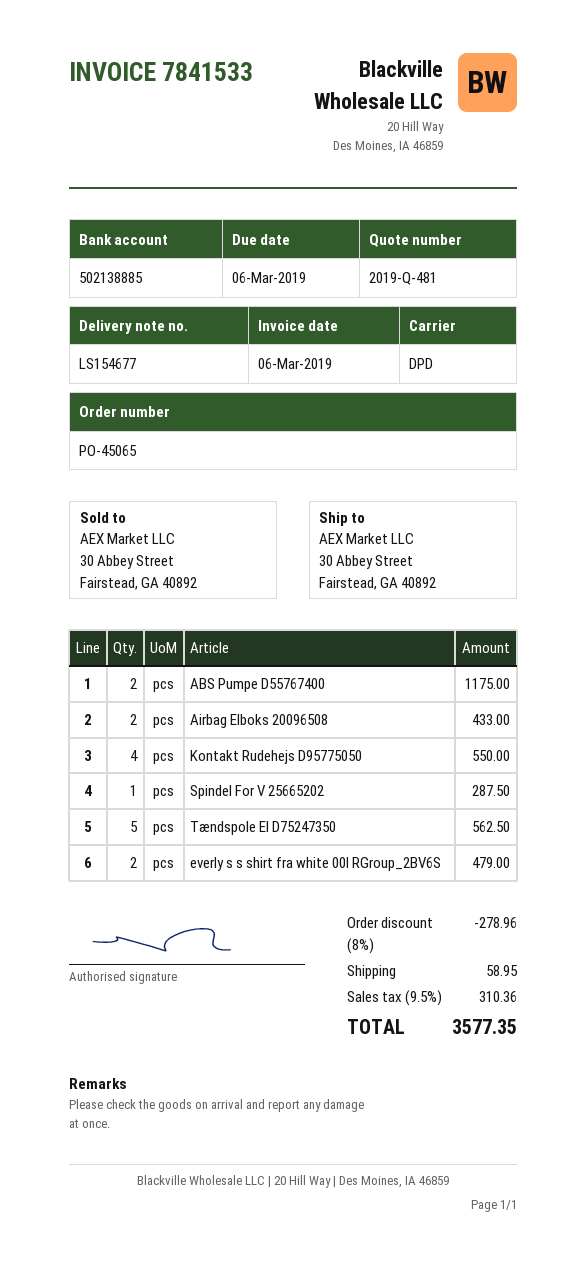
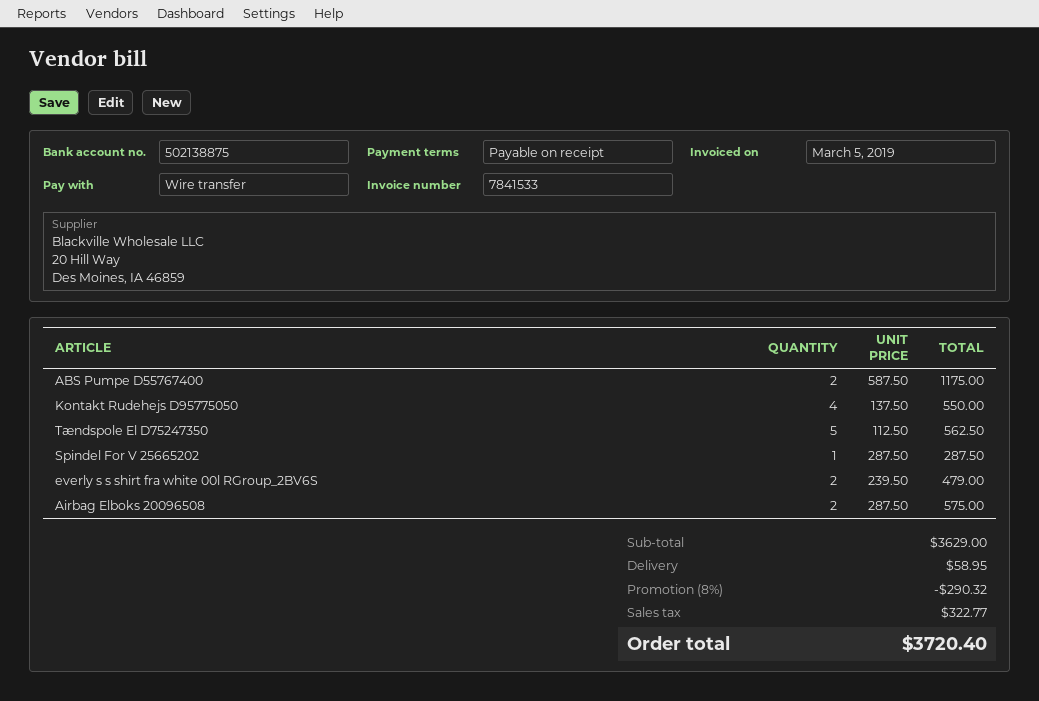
invoice date: 2019-03-06 -> 2019-03-05
bank account: 502138885 -> 502138875
Airbag Elboks 20096508: 2 for 433.00 -> 2 for 575.00
discount: 8% = 278.96 -> 8% = 290.32
tax: 310.36 -> 322.77
total: 3577.35 -> 3720.40

